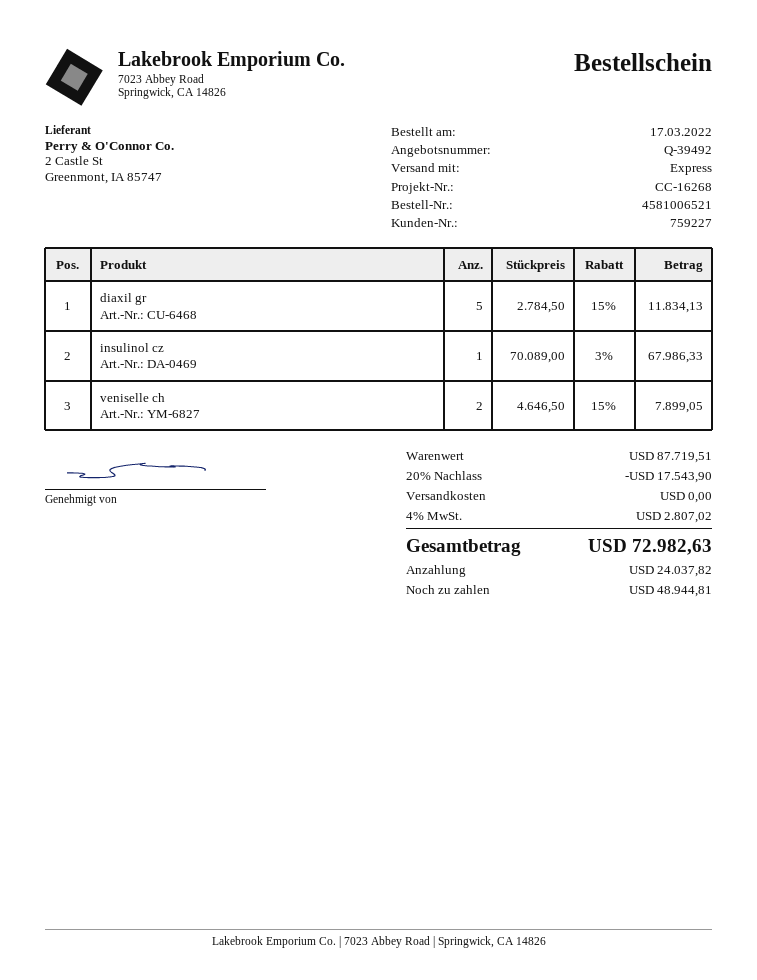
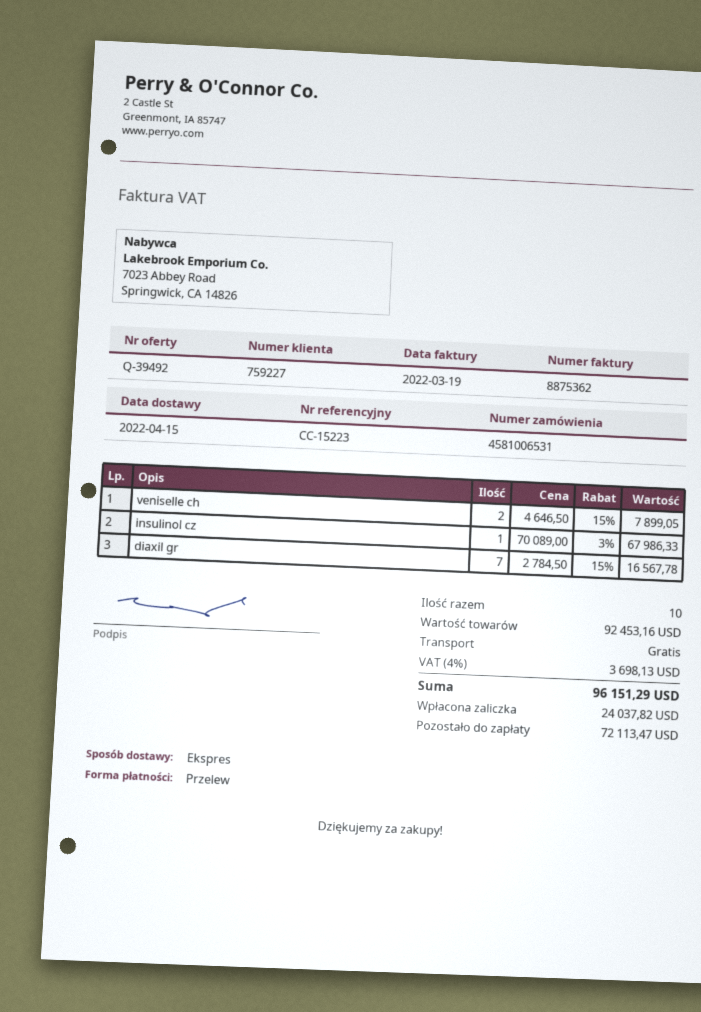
order number: 4581006521 -> 4581006531
reference: CC-16268 -> CC-15223
diaxil gr: 5 x 2784.50 - 15% = 11834.13 -> 7 x 2784.50 - 15% = 16567.78
subtotal: 87719.51 -> 92453.16
discount: 20% = 17543.90 -> none
tax: 4% = 2807.02 -> 4% = 3698.13
total: 72982.63 -> 96151.29
balance: 48944.81 -> 72113.47

